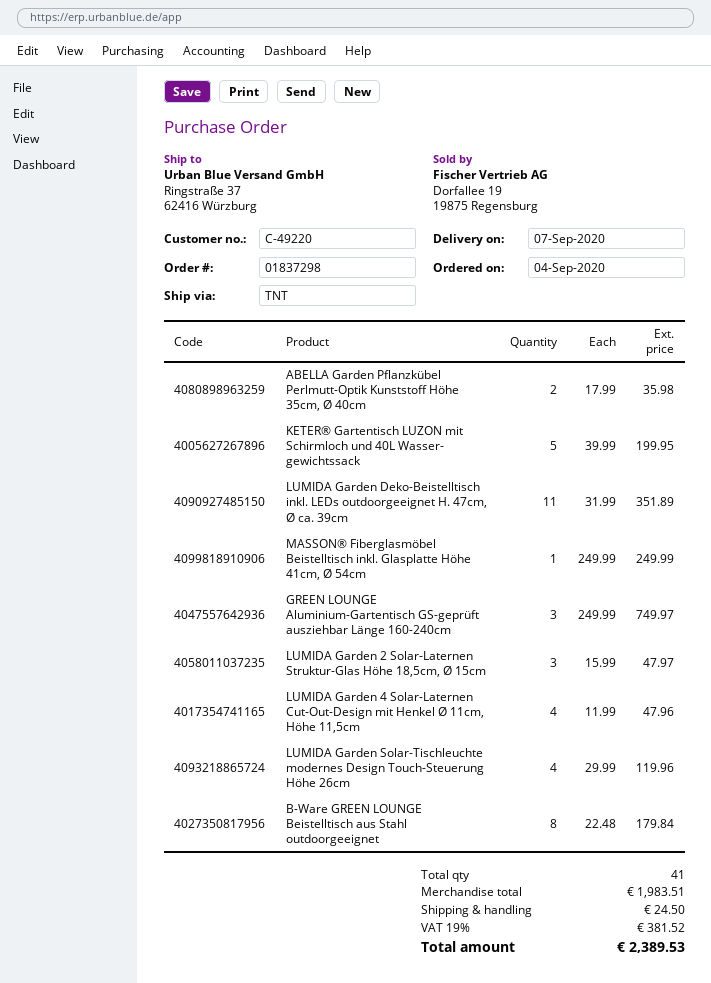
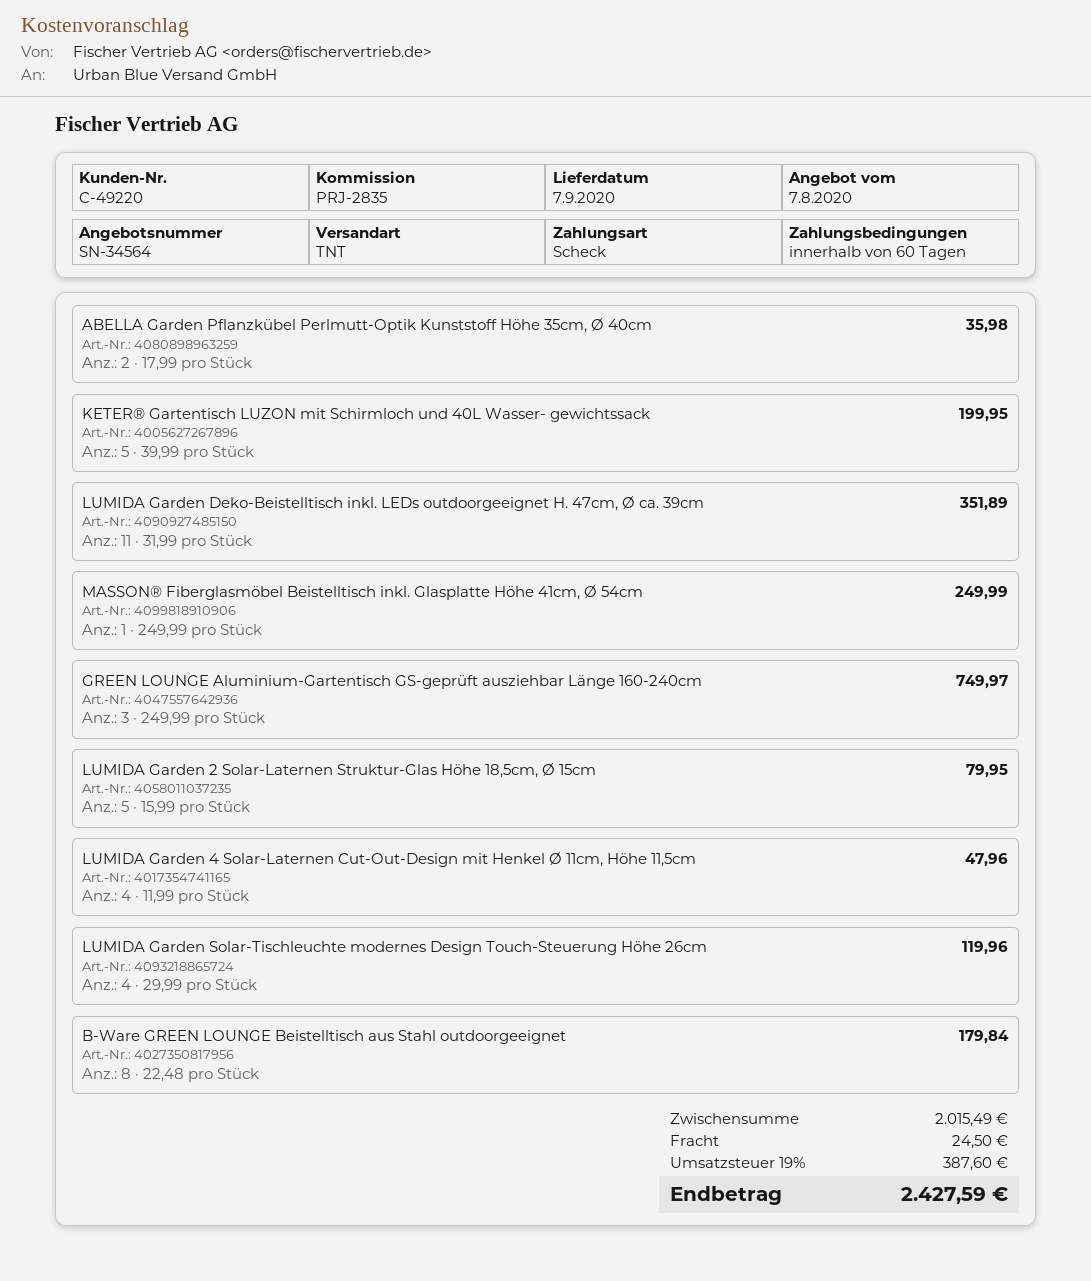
LUMIDA Garden 2 Solar-Laternen Struktur-Glas Höhe 18,5cm, Ø 15cm: 3 x 15.99 = 47.97 -> 5 x 15.99 = 79.95
subtotal: 1983.51 -> 2015.49
tax: 19% = 381.52 -> 19% = 387.60
total: 2389.53 -> 2427.59

